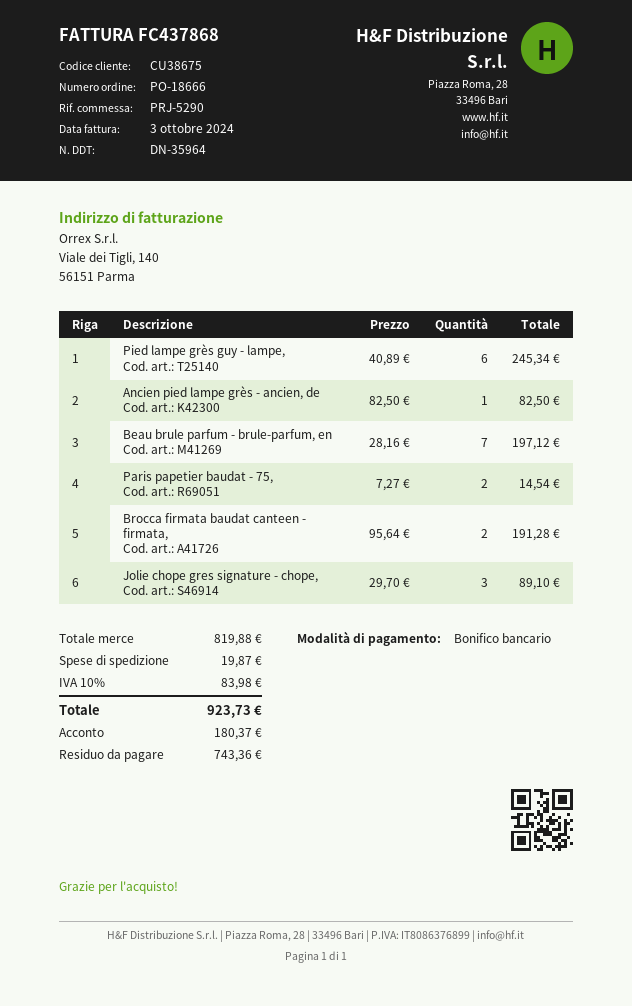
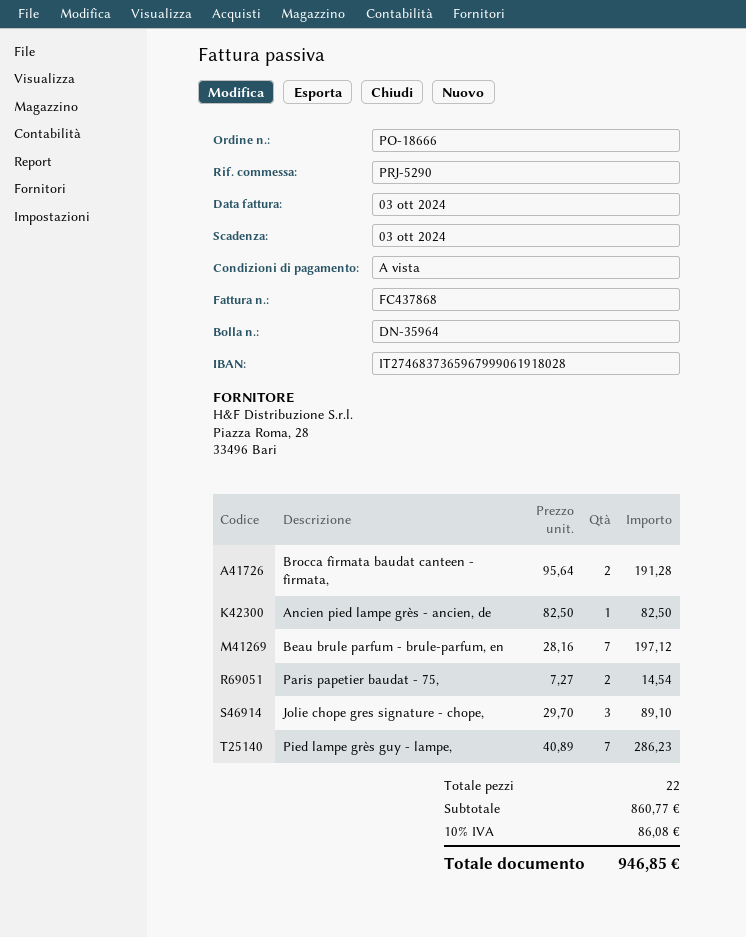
Pied lampe grès guy - lampe,: 6 x 40.89 = 245.34 -> 7 x 40.89 = 286.23
subtotal: 819.88 -> 860.77
shipping: 19.87 -> none
tax: 10% = 83.98 -> 10% = 86.08
total: 923.73 -> 946.85

